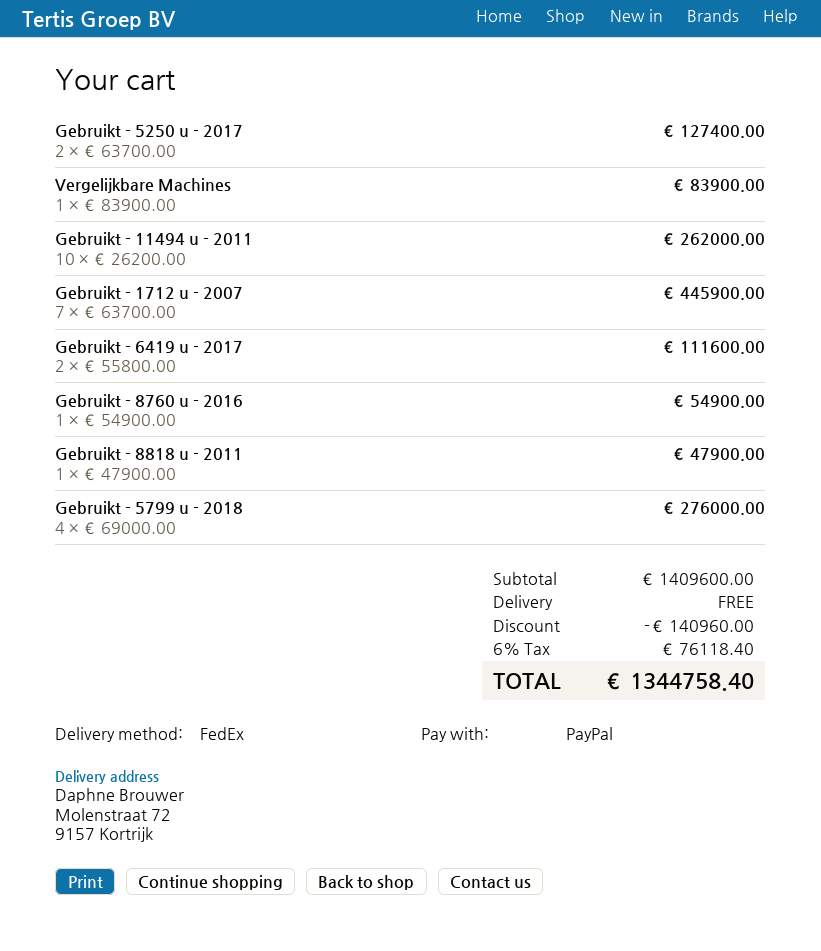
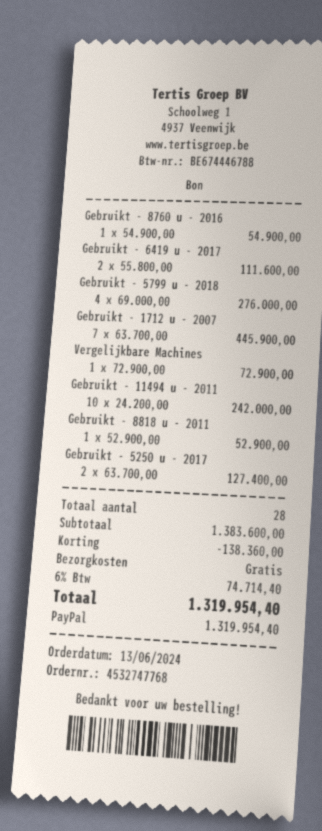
Vergelijkbare Machines: 1 x 83900.00 = 83900.00 -> 1 x 72900.00 = 72900.00
Gebruikt - 11494 u - 2011: 10 x 26200.00 = 262000.00 -> 10 x 24200.00 = 242000.00
Gebruikt - 8818 u - 2011: 1 x 47900.00 = 47900.00 -> 1 x 52900.00 = 52900.00
subtotal: 1409600.00 -> 1383600.00
discount: 140960.00 -> 138360.00
tax: 6% = 76118.40 -> 6% = 74714.40
total: 1344758.40 -> 1319954.40

